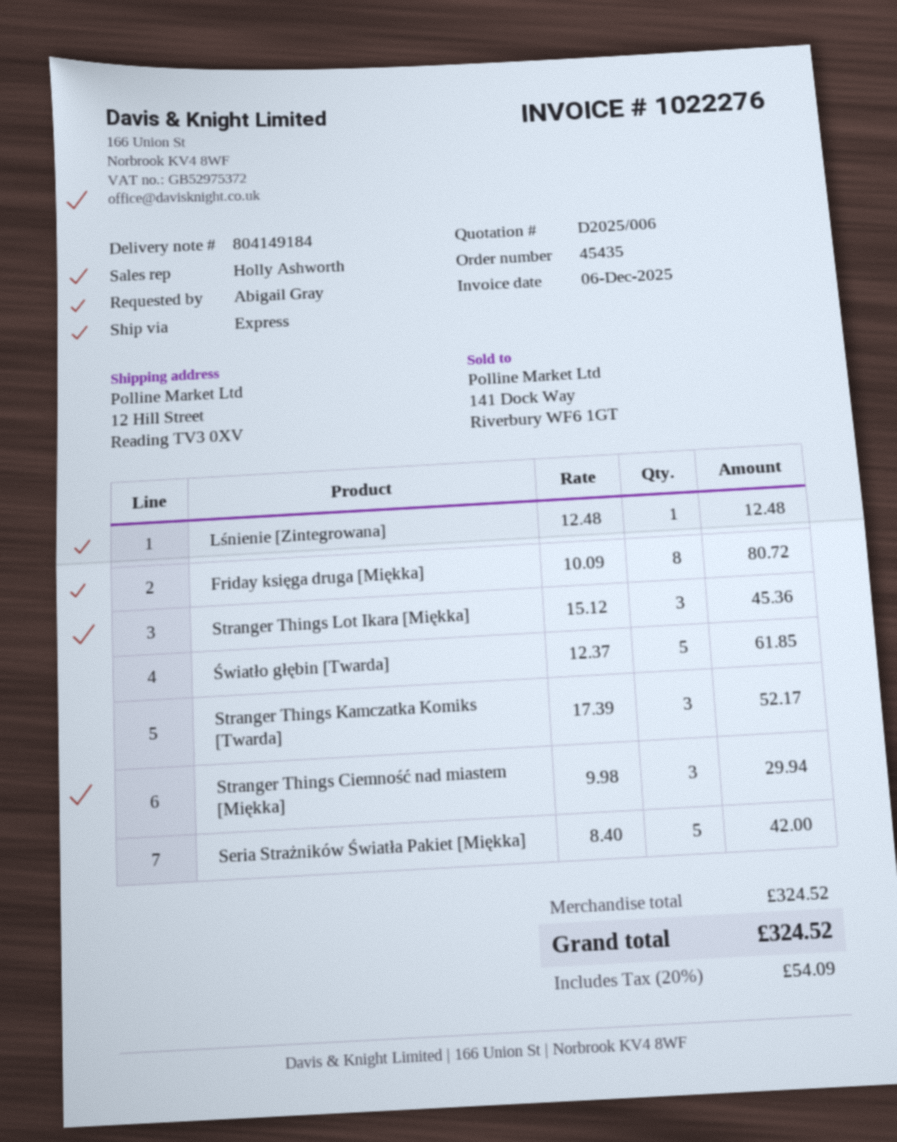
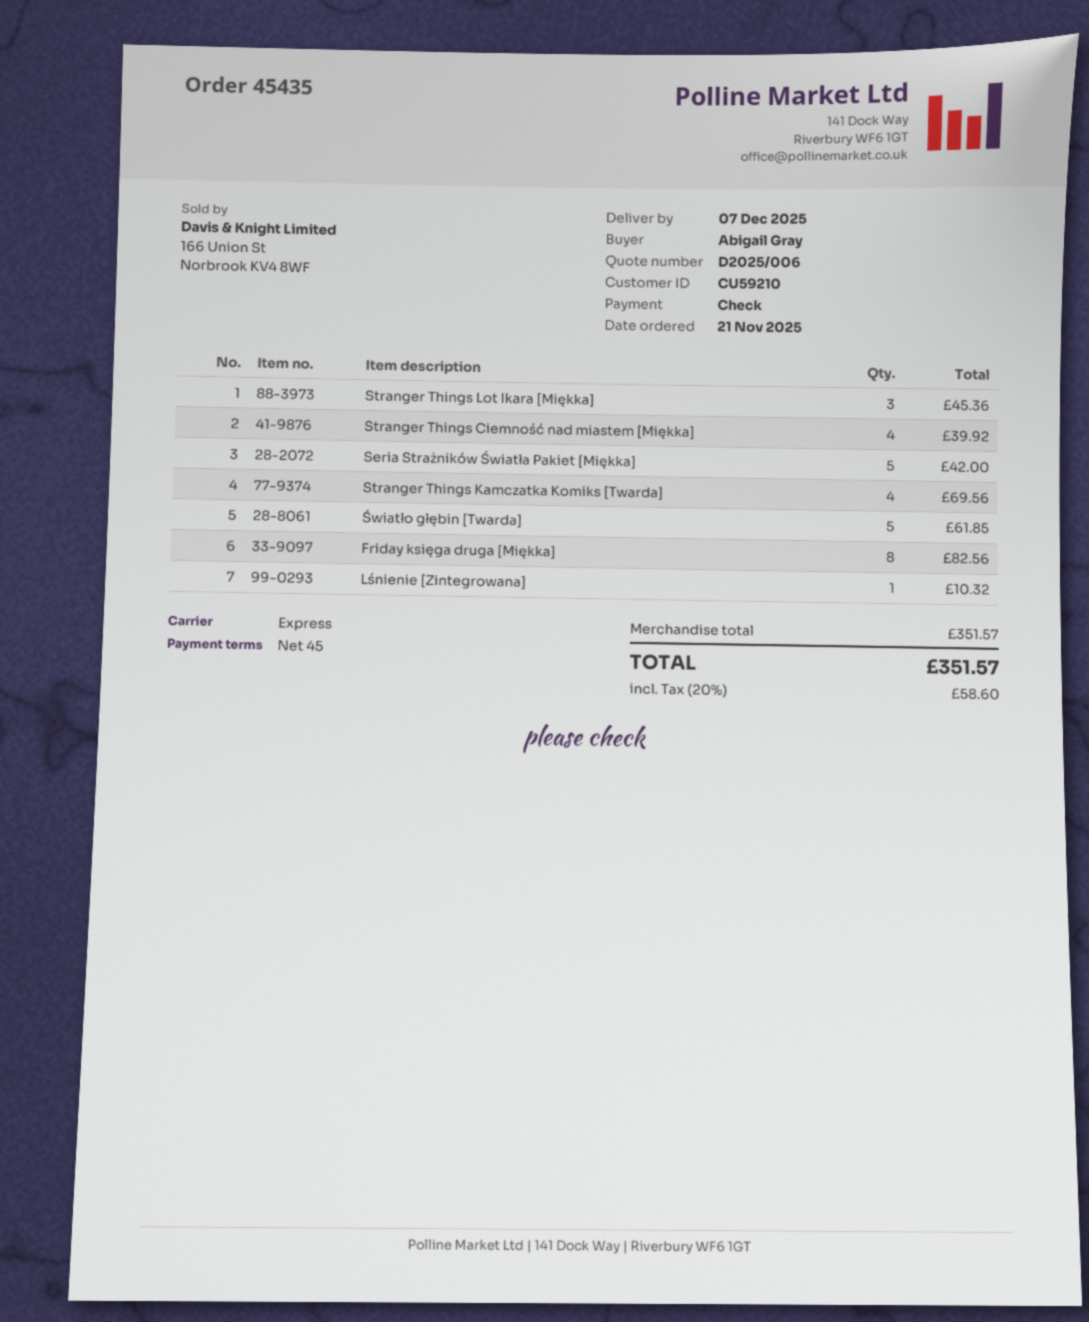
Lśnienie [Zintegrowana]: 1 for 12.48 -> 1 for 10.32
Friday księga druga [Miękka]: 8 for 80.72 -> 8 for 82.56
Stranger Things Kamczatka Komiks [Twarda]: 3 for 52.17 -> 4 for 69.56
Stranger Things Ciemność nad miastem [Miękka]: 3 for 29.94 -> 4 for 39.92
subtotal: 324.52 -> 351.57
tax: 20% = 54.09 -> 20% = 58.60
total: 324.52 -> 351.57

